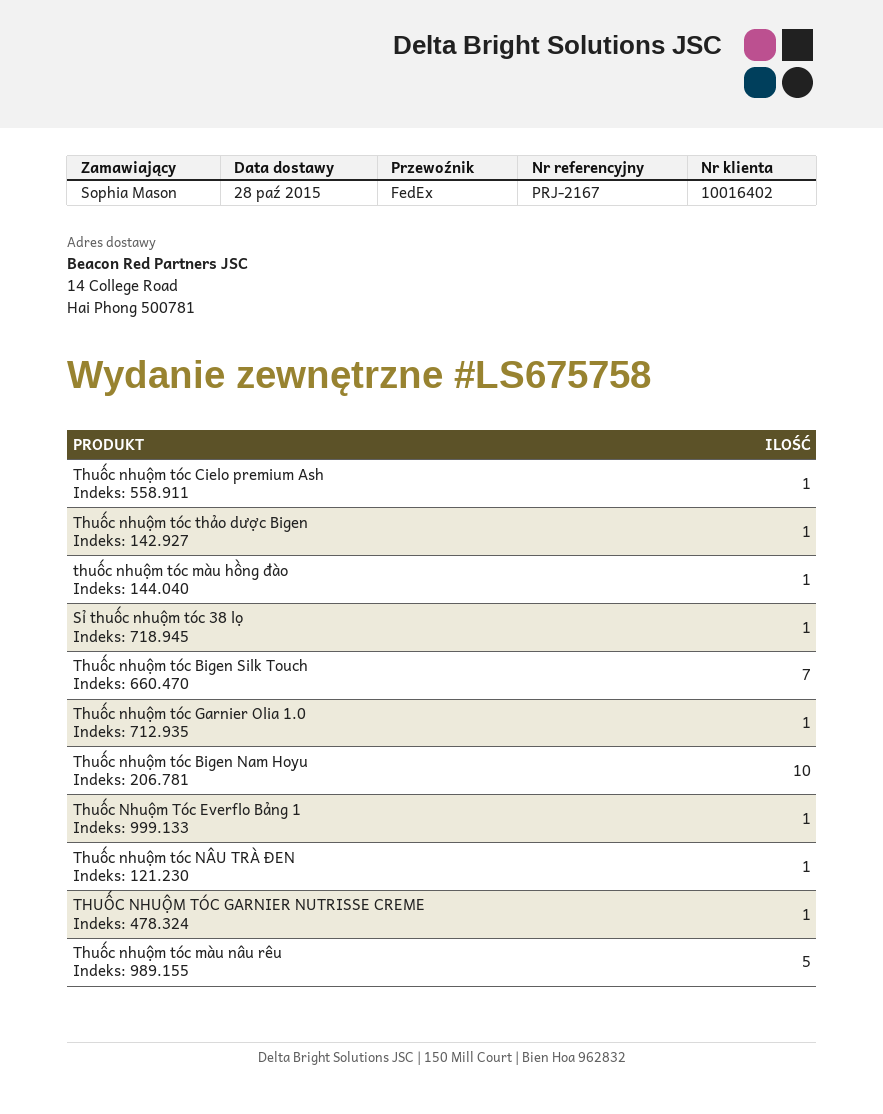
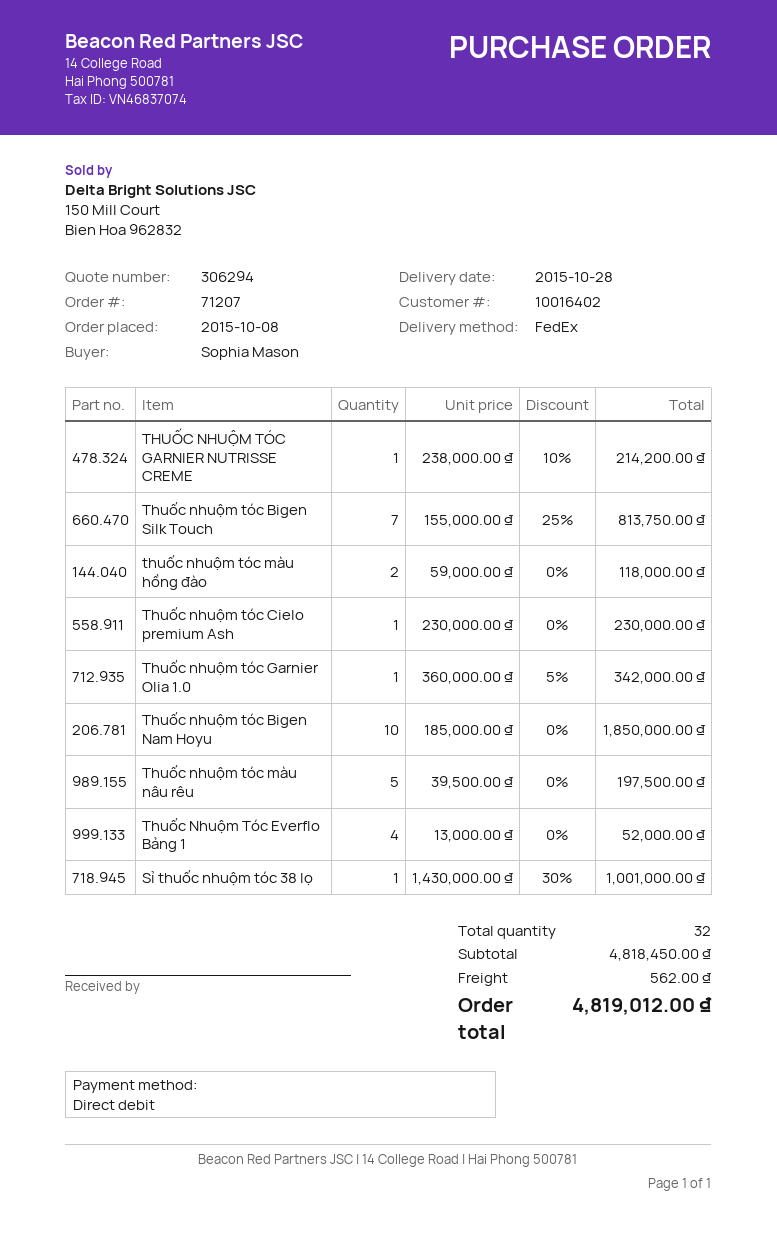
Thuốc nhuộm tóc thảo dược Bigen: 1 -> none
thuốc nhuộm tóc màu hồng đào: 1 -> 2
Thuốc Nhuộm Tóc Everflo Bảng 1: 1 -> 4
Thuốc nhuộm tóc NÂU TRÀ ĐEN: 1 -> none

